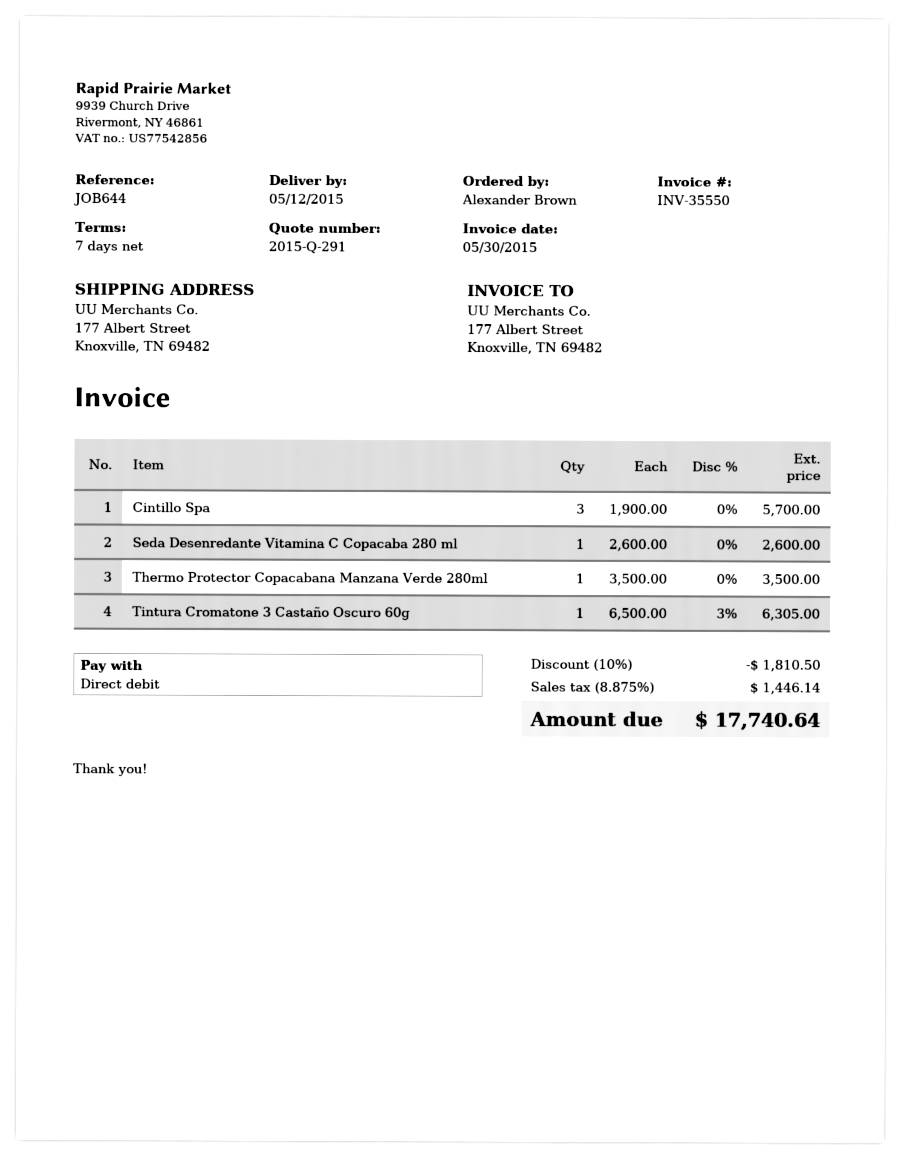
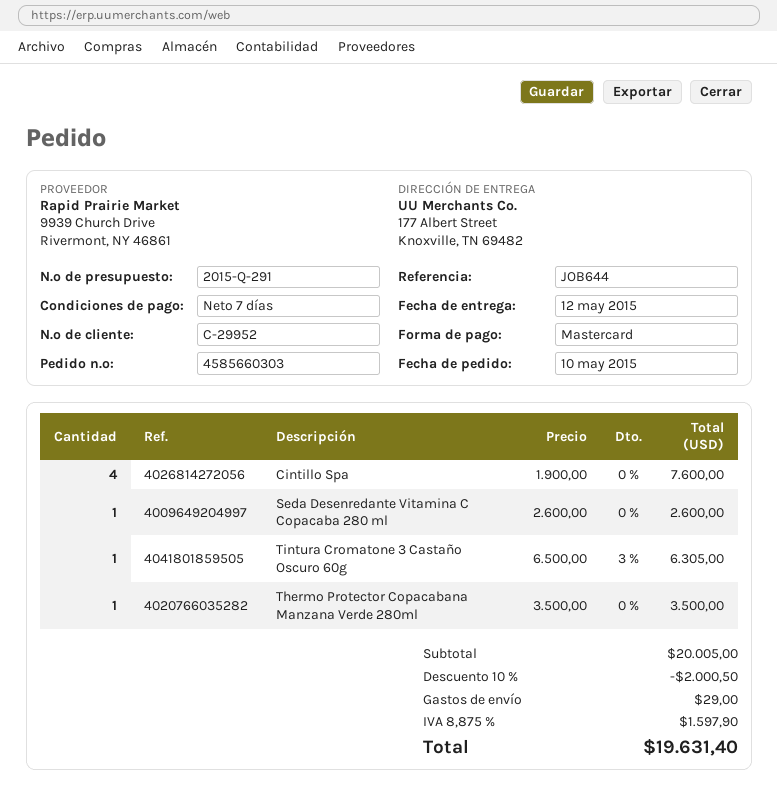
payment method: direct debit -> Mastercard
Cintillo Spa: 3 x 1900.00 = 5700.00 -> 4 x 1900.00 = 7600.00
discount: 10% = 1810.50 -> 10% = 2000.50
shipping: none -> 29.00
tax: 8.875% = 1446.14 -> 8.875% = 1597.90
total: 17740.64 -> 19631.40

